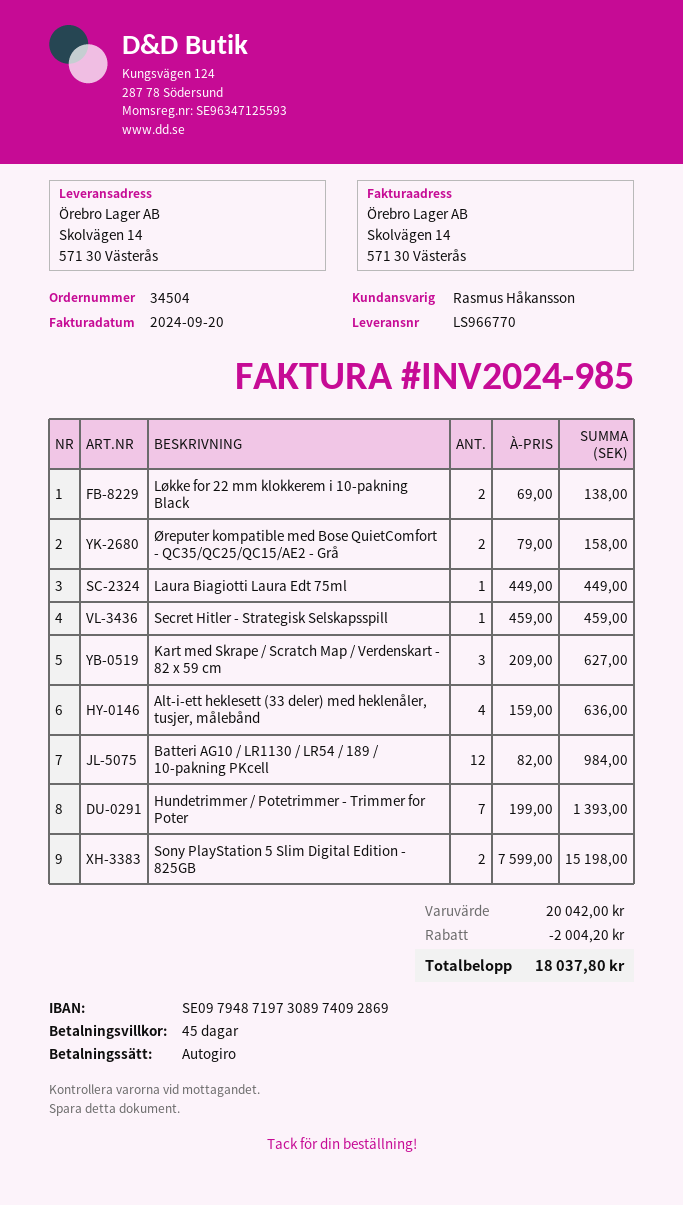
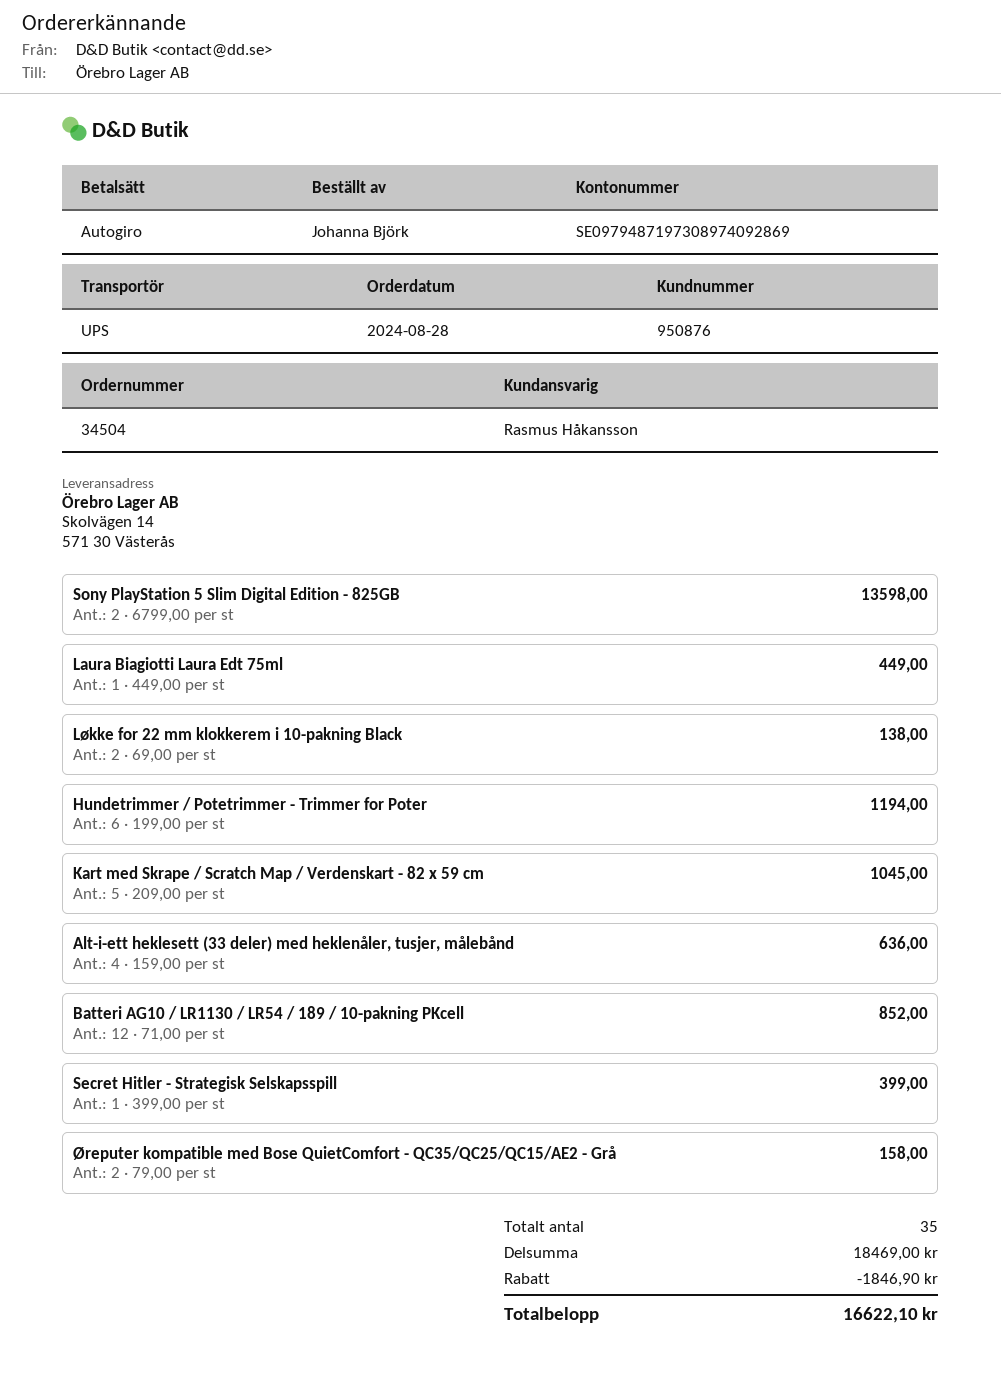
Secret Hitler - Strategisk Selskapsspill: 1 x 459.00 = 459.00 -> 1 x 399.00 = 399.00
Kart med Skrape / Scratch Map / Verdenskart - 82 x 59 cm: 3 x 209.00 = 627.00 -> 5 x 209.00 = 1045.00
Batteri AG10 / LR1130 / LR54 / 189 / 10-pakning PKcell: 12 x 82.00 = 984.00 -> 12 x 71.00 = 852.00
Hundetrimmer / Potetrimmer - Trimmer for Poter: 7 x 199.00 = 1393.00 -> 6 x 199.00 = 1194.00
Sony PlayStation 5 Slim Digital Edition - 825GB: 2 x 7599.00 = 15198.00 -> 2 x 6799.00 = 13598.00
subtotal: 20042.00 -> 18469.00
discount: 2004.20 -> 1846.90
total: 18037.80 -> 16622.10

